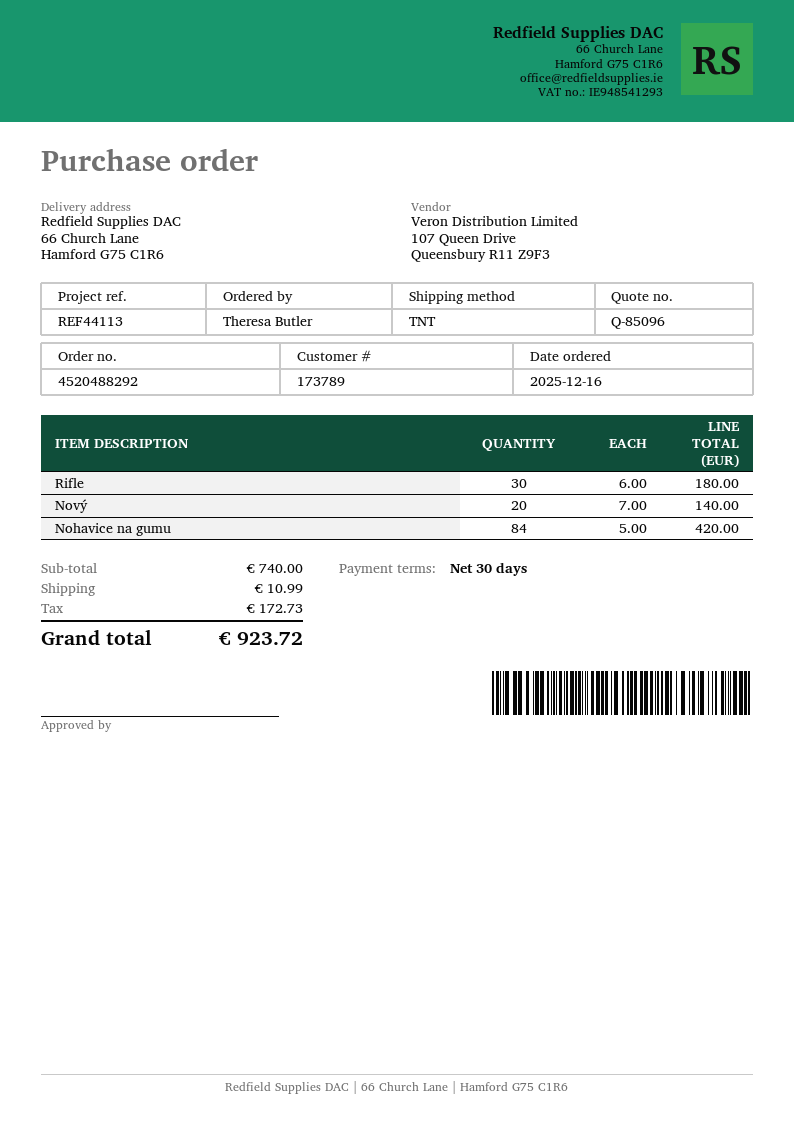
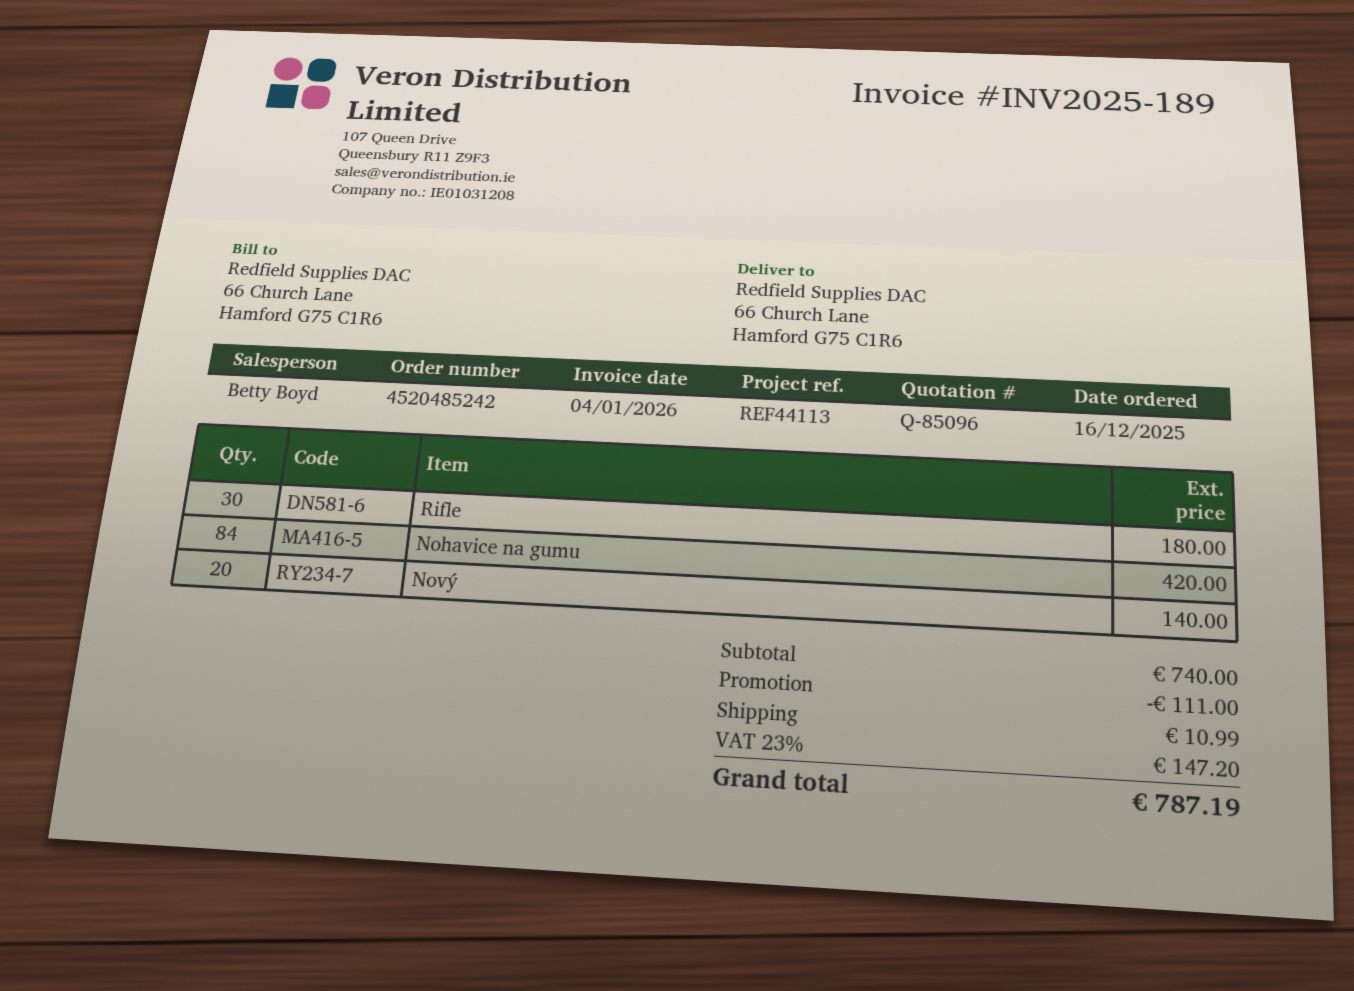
order number: 4520488292 -> 4520485242
discount: none -> 111.00
tax: 172.73 -> 147.20
total: 923.72 -> 787.19

